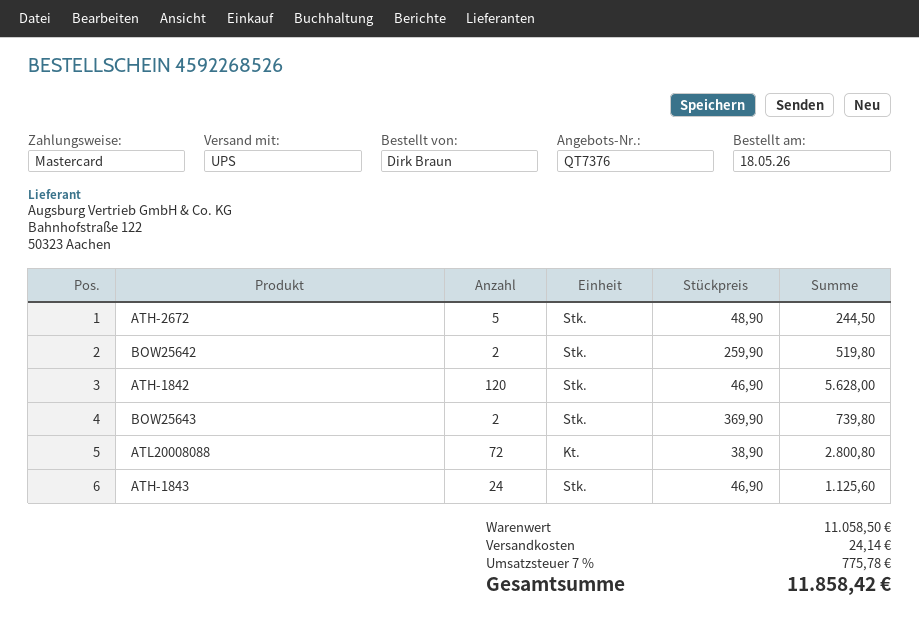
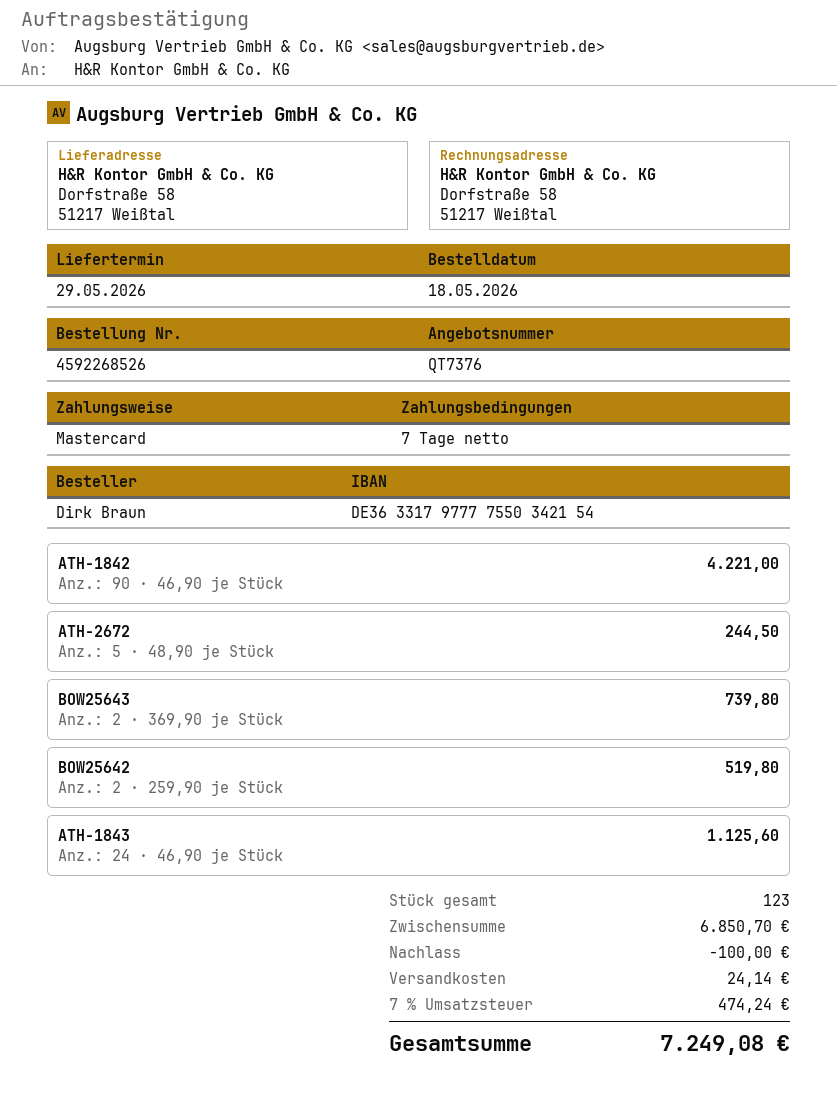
ATH-1842: 120 x 46.90 = 5628.00 -> 90 x 46.90 = 4221.00
ATL20008088: 72 x 38.90 = 2800.80 -> none
subtotal: 11058.50 -> 6850.70
discount: none -> 100.00
tax: 7% = 775.78 -> 7% = 474.24
total: 11858.42 -> 7249.08

